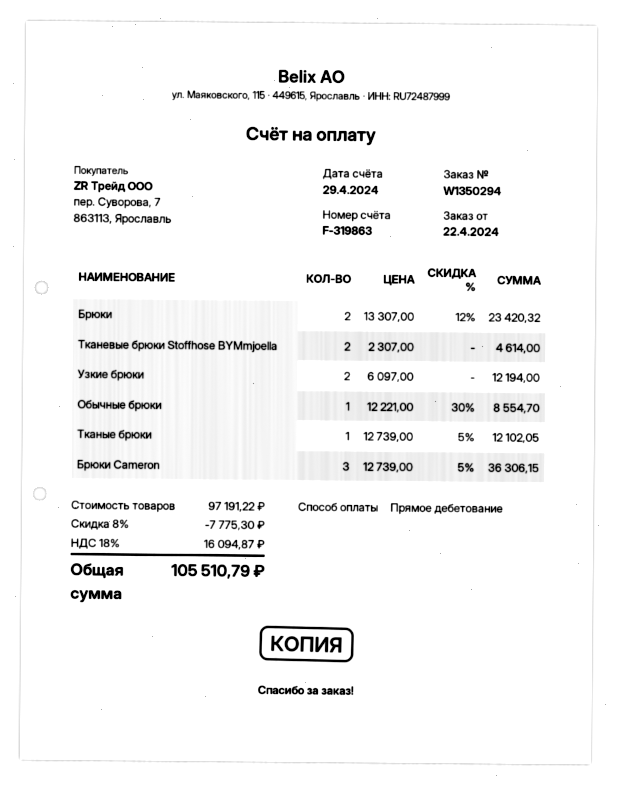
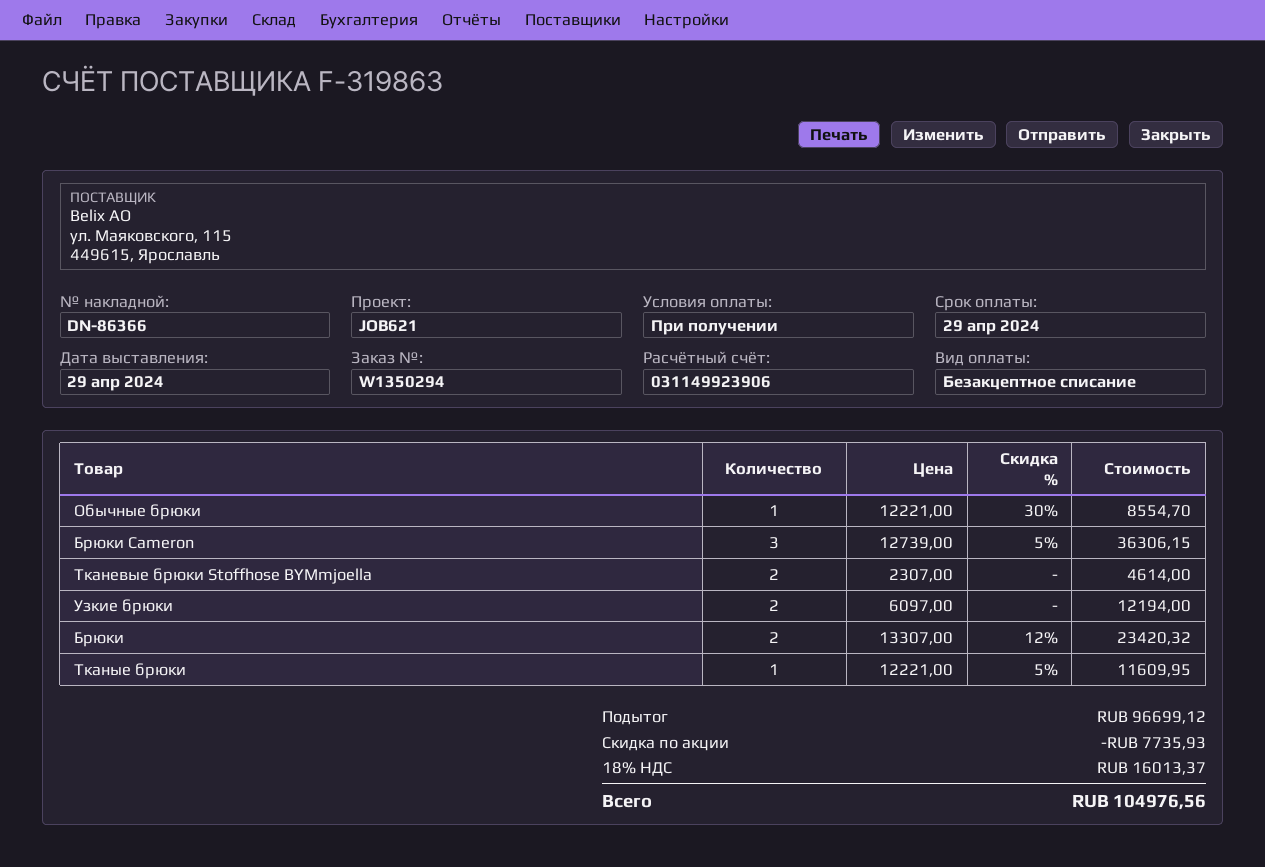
Тканые брюки: 1 x 12739.00 - 5% = 12102.05 -> 1 x 12221.00 - 5% = 11609.95
subtotal: 97191.22 -> 96699.12
discount: 7775.30 -> 7735.93
tax: 18% = 16094.87 -> 18% = 16013.37
total: 105510.79 -> 104976.56

